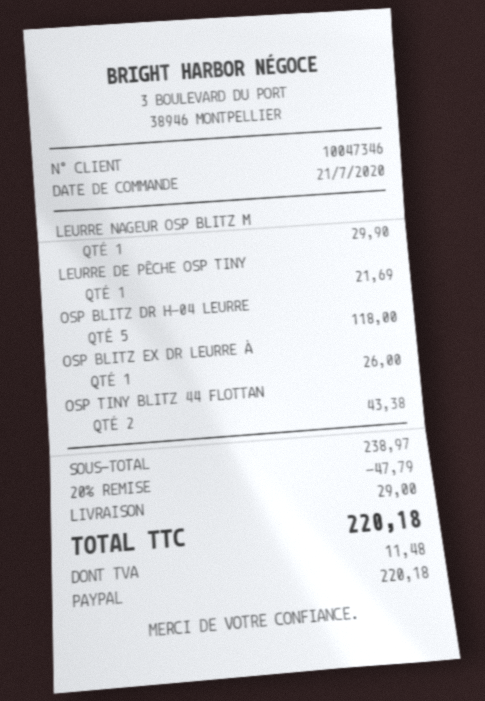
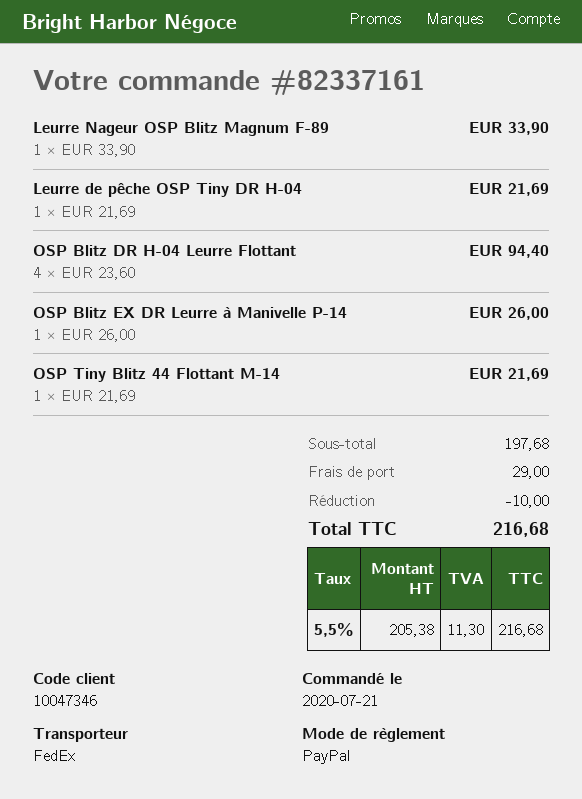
LEURRE NAGEUR OSP BLITZ M: 1 for 29.90 -> 1 for 33.90
OSP BLITZ DR H-04 LEURRE: 5 for 118.00 -> 4 for 94.40
OSP TINY BLITZ 44 FLOTTAN: 2 for 43.38 -> 1 for 21.69
subtotal: 238.97 -> 197.68
discount: 47.79 -> 10.00
tax: 11.48 -> 11.30
total: 220.18 -> 216.68

